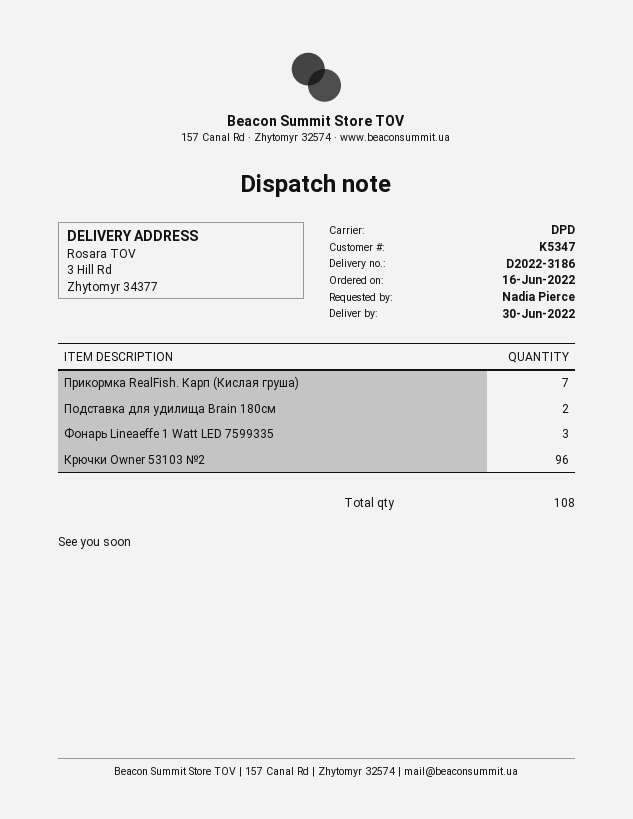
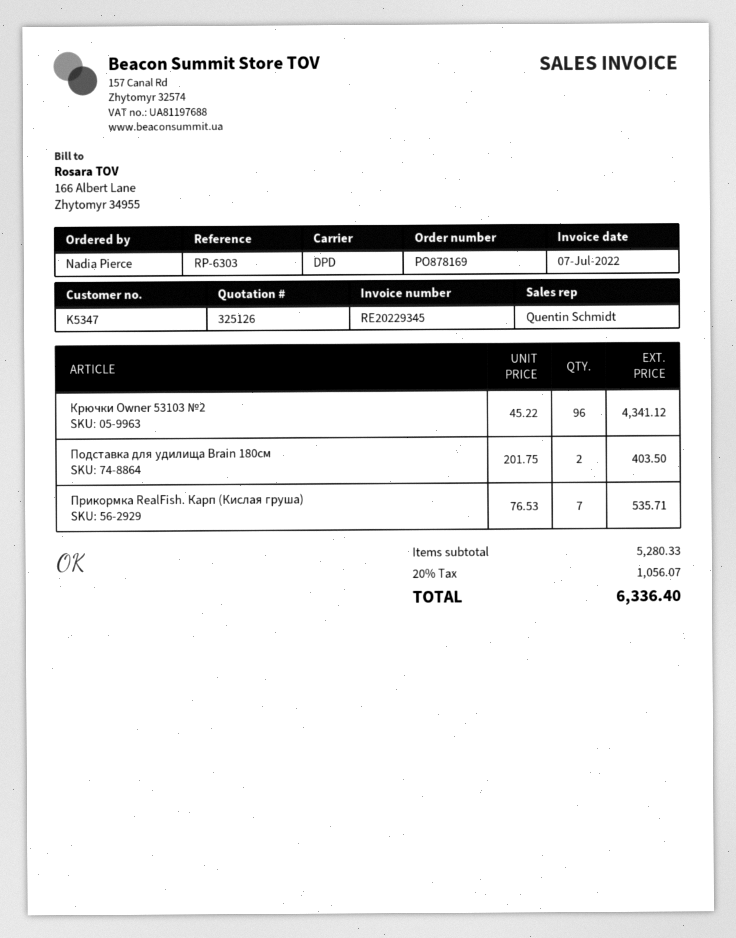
Фонарь Lineaeffe 1 Watt LED 7599335: 3 -> none

